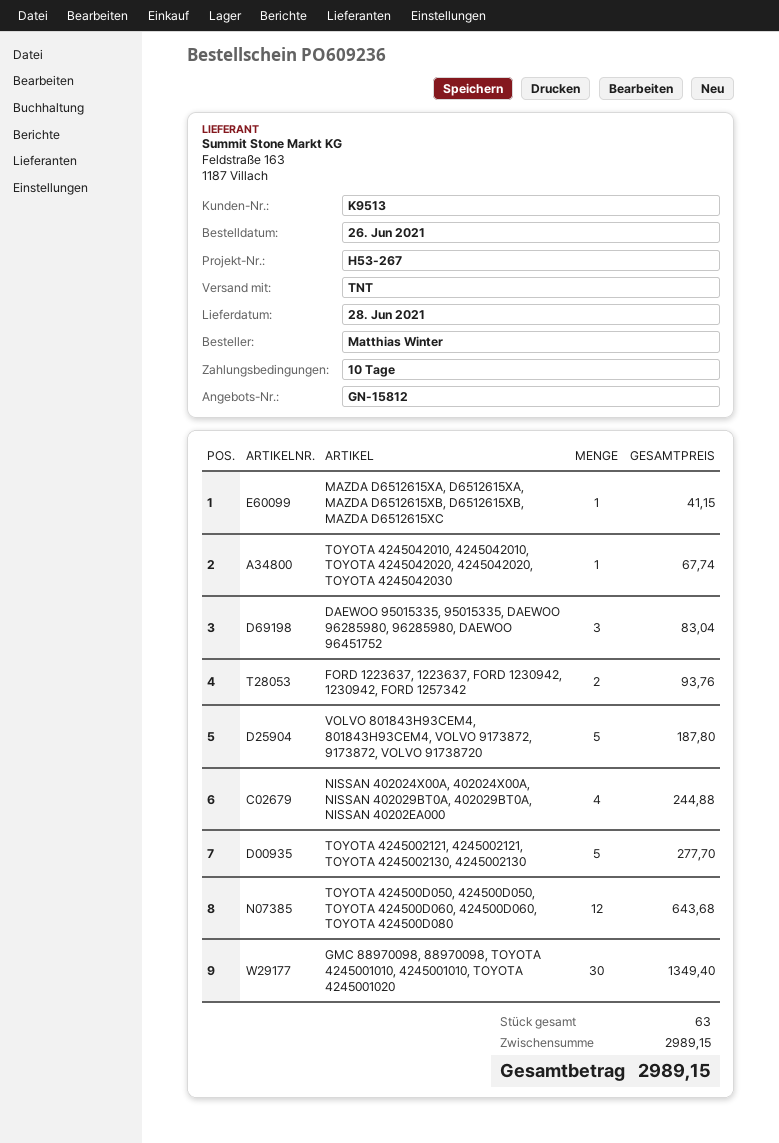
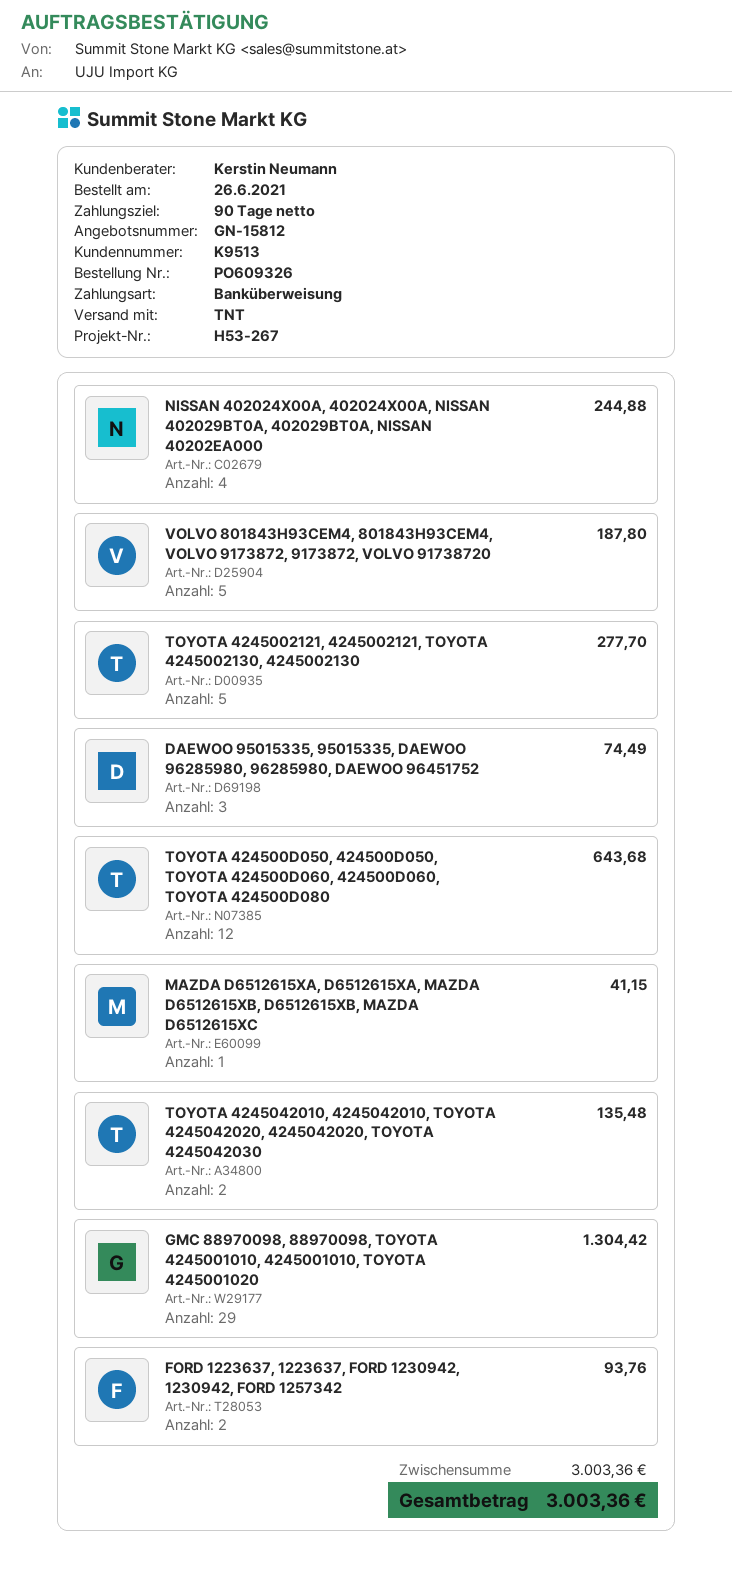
order number: PO609236 -> PO609326
payment terms: 10 days -> 90 days
TOYOTA 4245042010, 4245042010, TOYOTA 4245042020, 4245042020, TOYOTA 4245042030: 1 for 67.74 -> 2 for 135.48
DAEWOO 95015335, 95015335, DAEWOO 96285980, 96285980, DAEWOO 96451752: 3 for 83.04 -> 3 for 74.49
GMC 88970098, 88970098, TOYOTA 4245001010, 4245001010, TOYOTA 4245001020: 30 for 1349.40 -> 29 for 1304.42
subtotal: 2989.15 -> 3003.36
total: 2989.15 -> 3003.36

